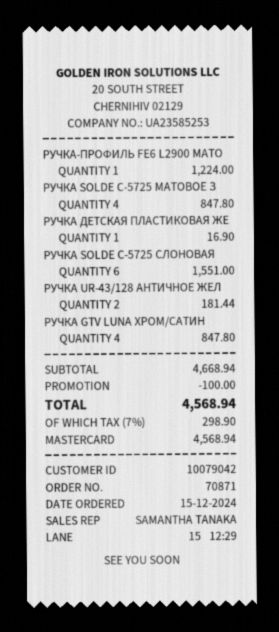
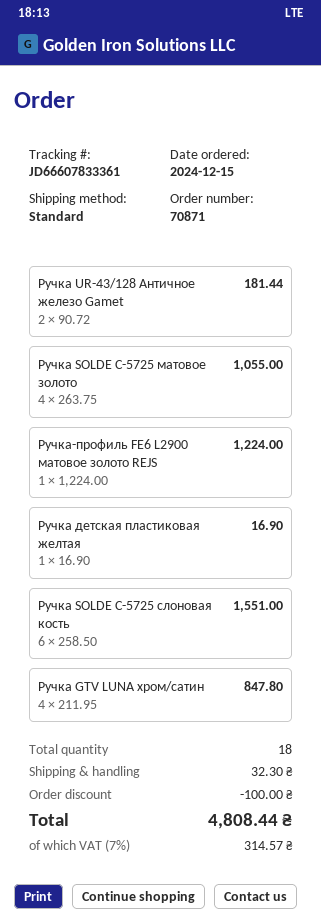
РУЧКА SOLDE C-5725 МАТОВОЕ З: 4 for 847.80 -> 4 for 1055.00
shipping: none -> 32.30
tax: 7% = 298.90 -> 7% = 314.57
total: 4568.94 -> 4808.44

